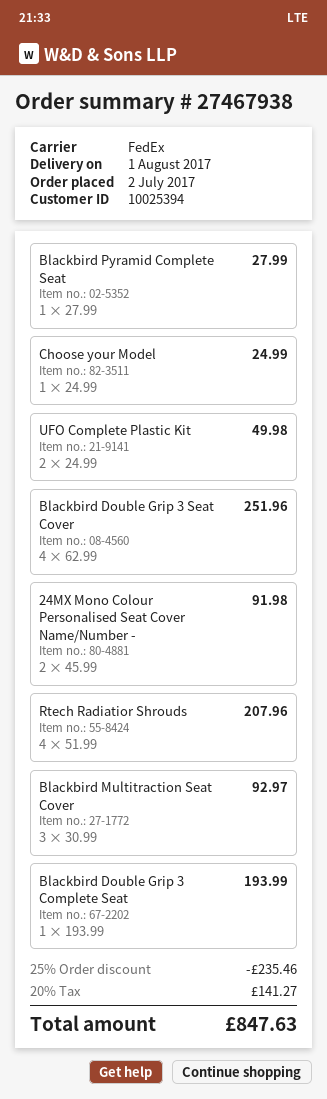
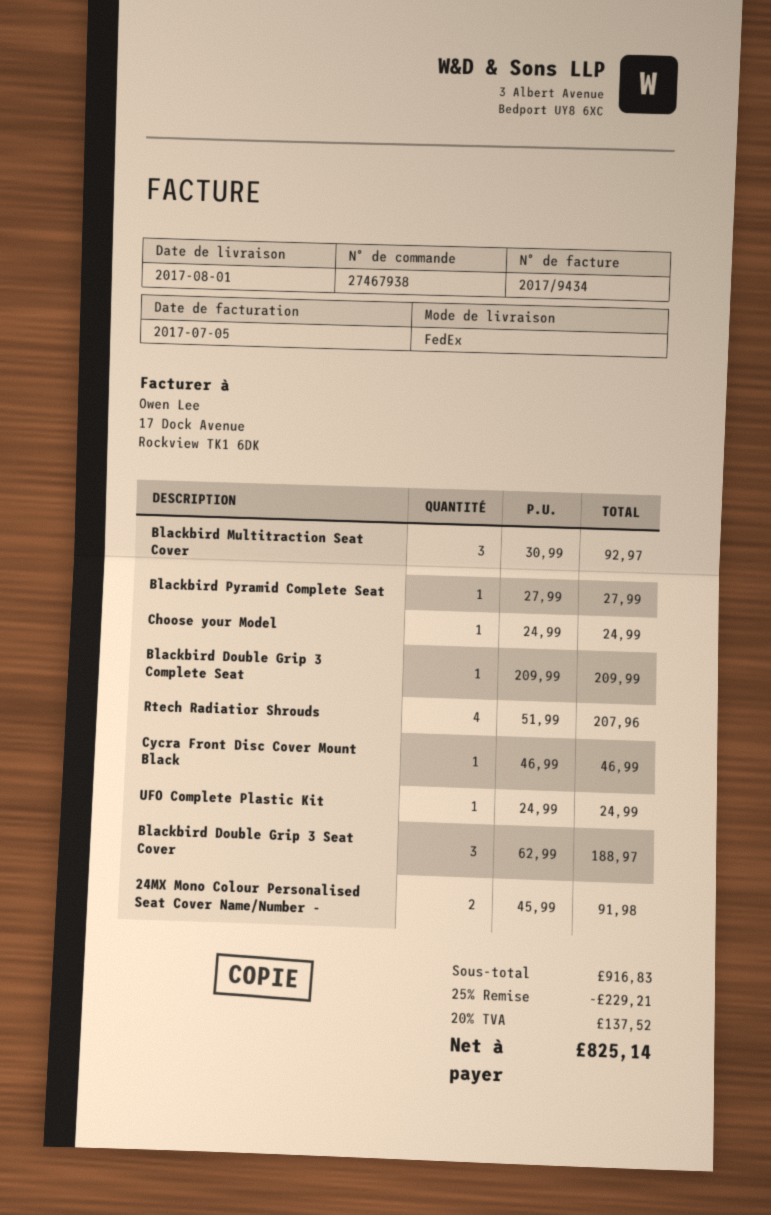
UFO Complete Plastic Kit: 2 x 24.99 = 49.98 -> 1 x 24.99 = 24.99
Blackbird Double Grip 3 Seat Cover: 4 x 62.99 = 251.96 -> 3 x 62.99 = 188.97
Blackbird Double Grip 3 Complete Seat: 1 x 193.99 = 193.99 -> 1 x 209.99 = 209.99
Cycra Front Disc Cover Mount Black: none -> 1 x 46.99 = 46.99
discount: 25% = 235.46 -> 25% = 229.21
tax: 20% = 141.27 -> 20% = 137.52
total: 847.63 -> 825.14

